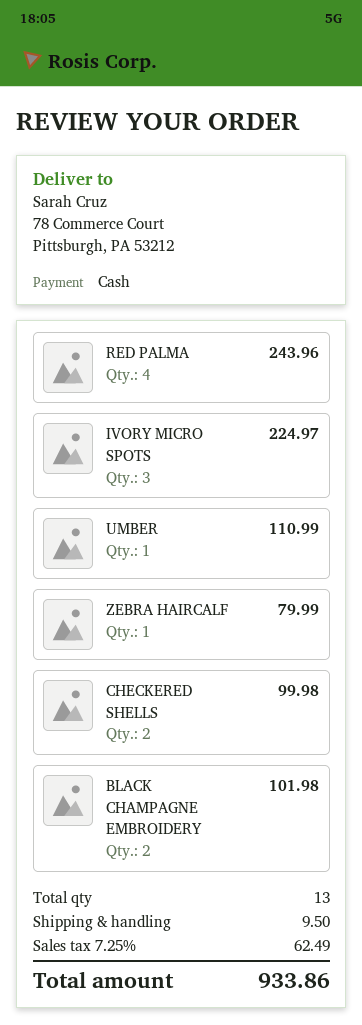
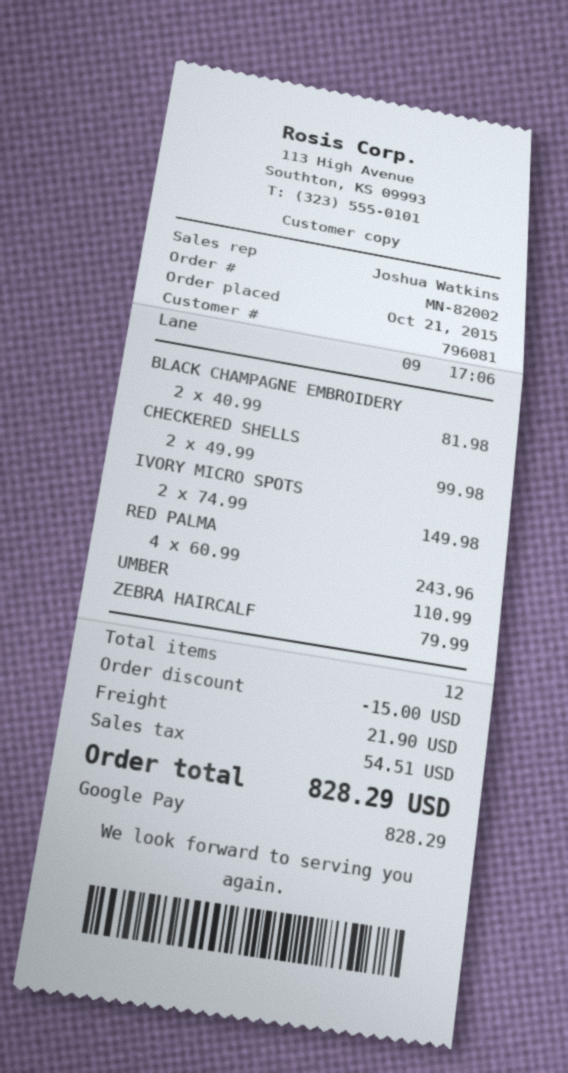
payment method: cash -> Google Pay
IVORY MICRO SPOTS: 3 for 224.97 -> 2 for 149.98
BLACK CHAMPAGNE EMBROIDERY: 2 for 101.98 -> 2 for 81.98
total quantity: 13 -> 12
discount: none -> 15.00
shipping: 9.50 -> 21.90
tax: 62.49 -> 54.51
total: 933.86 -> 828.29

